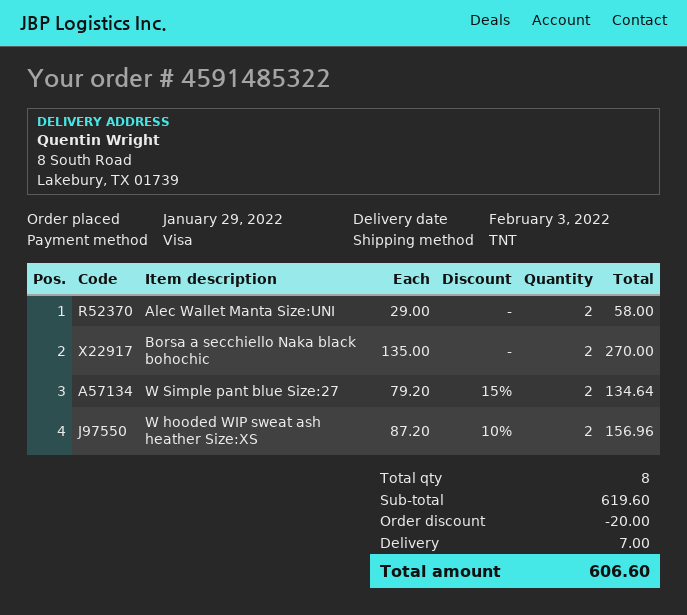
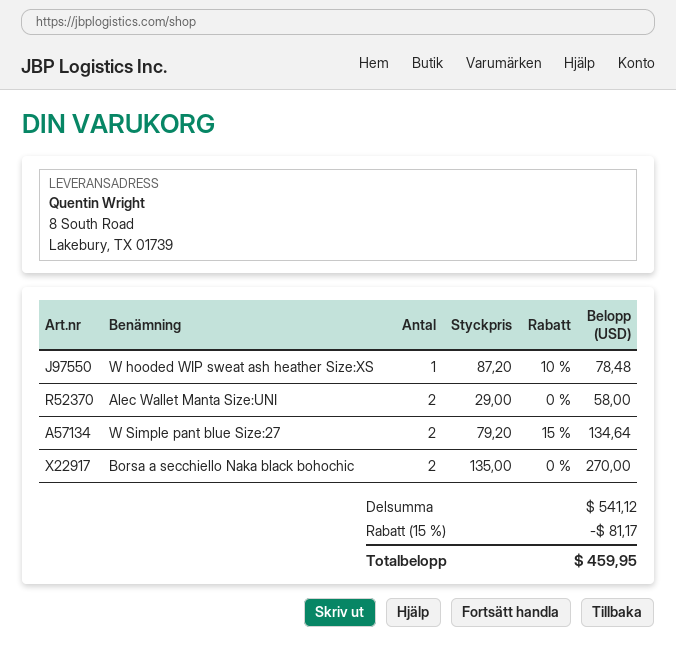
W hooded WIP sweat ash heather Size:XS: 2 x 87.20 - 10% = 156.96 -> 1 x 87.20 - 10% = 78.48
subtotal: 619.60 -> 541.12
discount: 20.00 -> 81.17
shipping: 7.00 -> none
total: 606.60 -> 459.95

